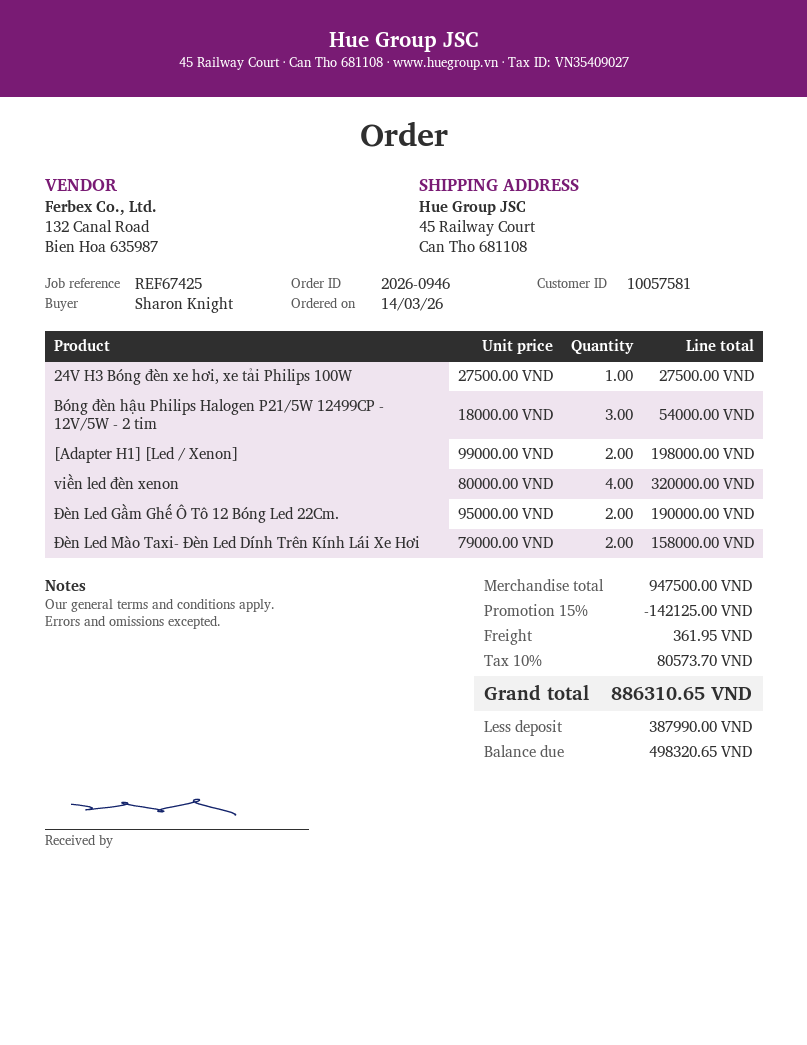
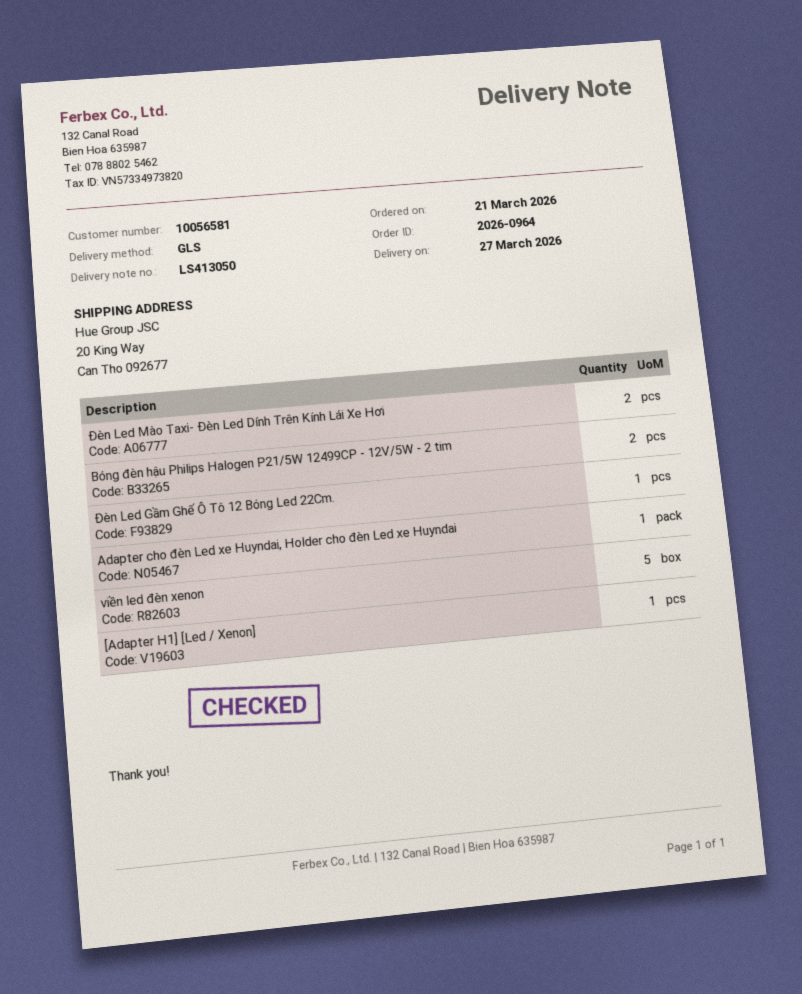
order number: 2026-0946 -> 2026-0964
order date: 2026-03-14 -> 2026-03-21
customer number: 10057581 -> 10056581
ship to: 45 Railway Court, Can Tho 681108 -> 20 King Way, Can Tho 092677
24V H3 Bóng đèn xe hơi, xe tải Philips 100W: 1 -> none
Bóng đèn hậu Philips Halogen P21/5W 12499CP - 12V/5W - 2 tim: 3 -> 2
[Adapter H1] [Led / Xenon]: 2 -> 1
viền led đèn xenon: 4 -> 5
Đèn Led Gầm Ghế Ô Tô 12 Bóng Led 22Cm.: 2 -> 1
Adapter cho đèn Led xe Huyndai, Holder cho đèn Led xe Huyndai: none -> 1

